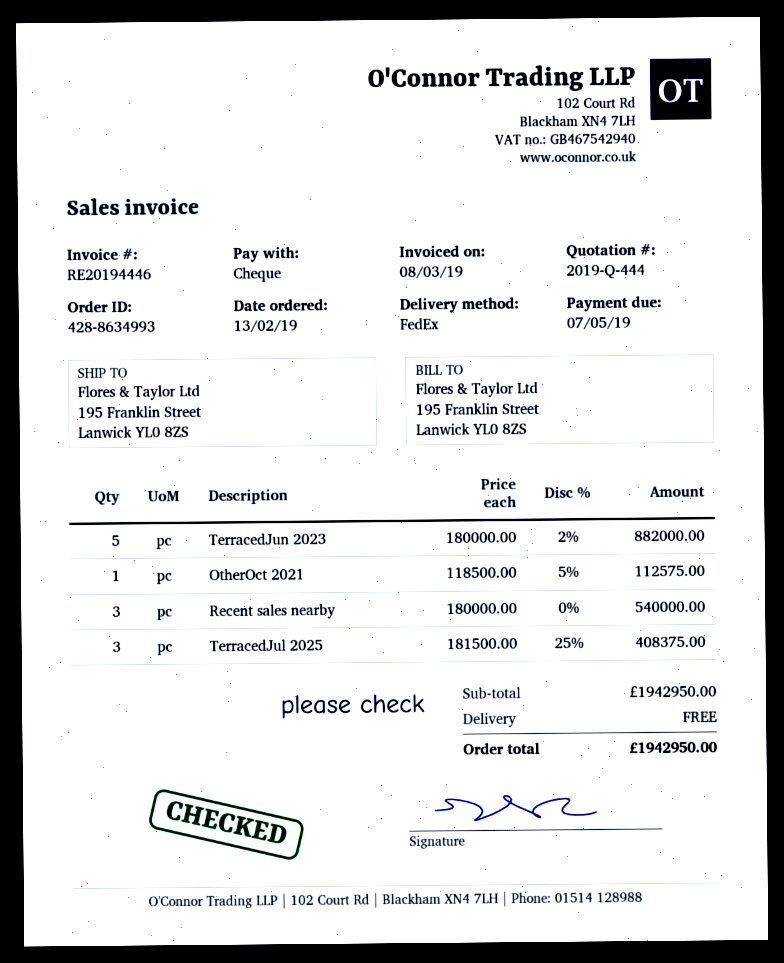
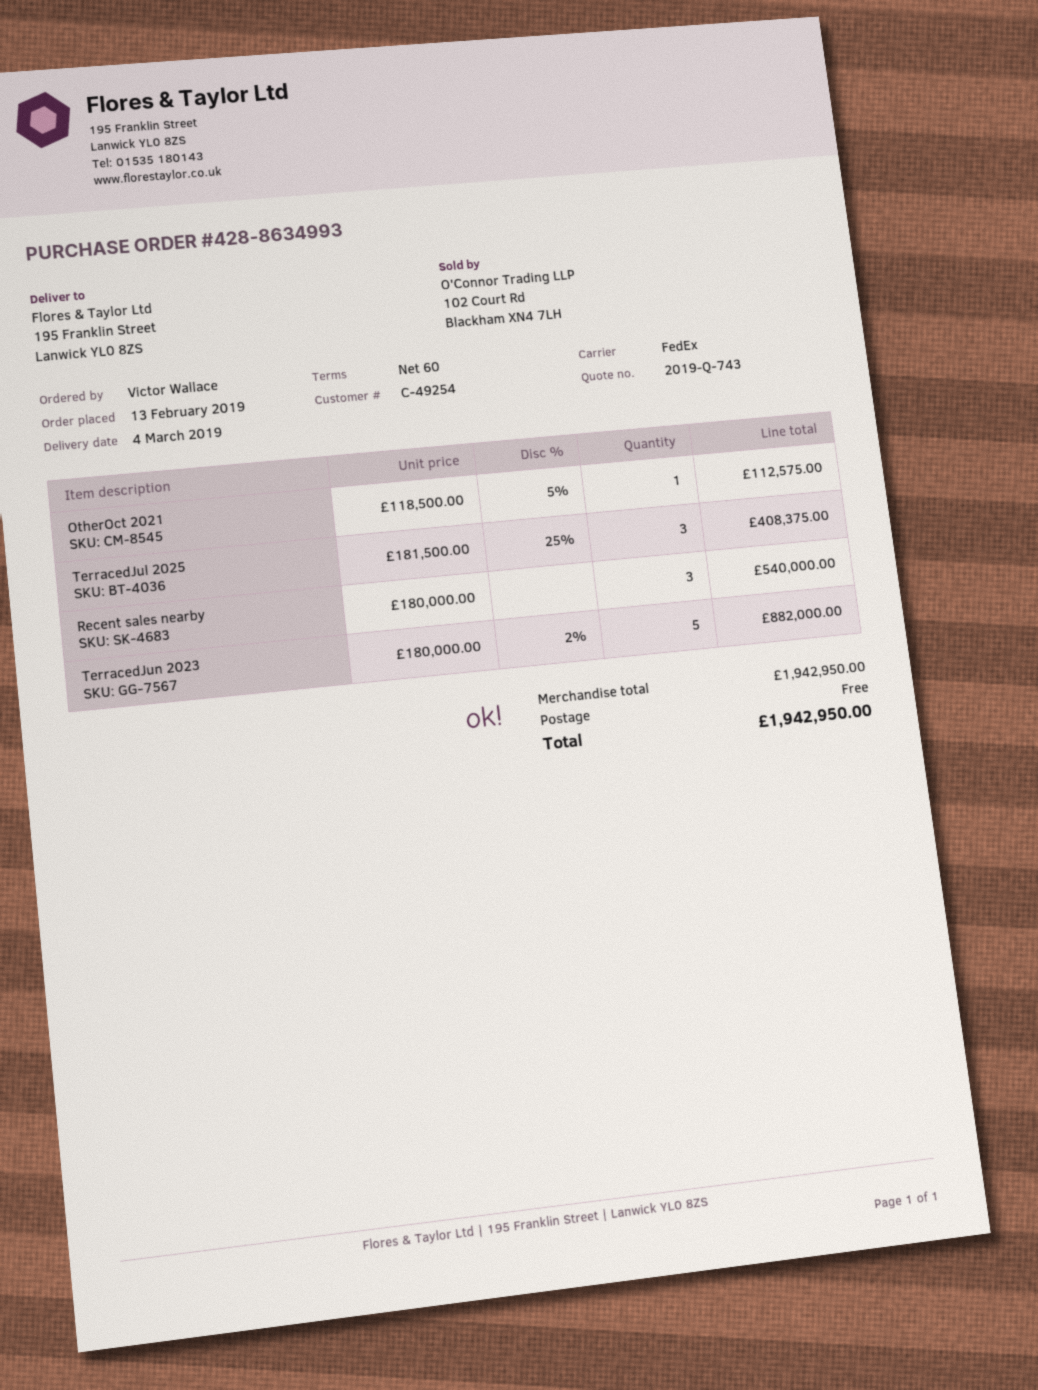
quote number: 2019-Q-444 -> 2019-Q-743

